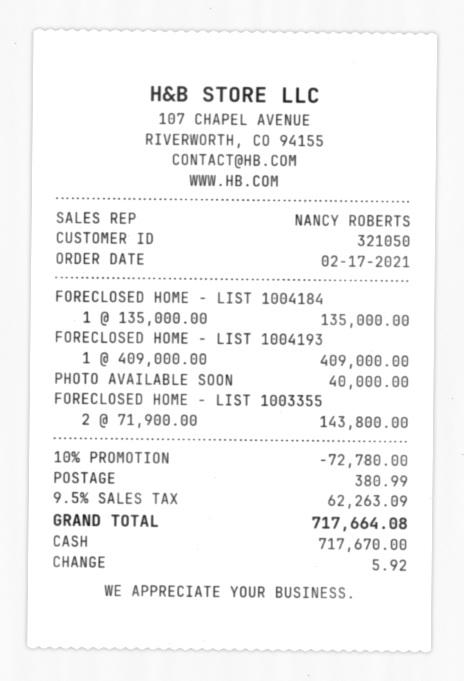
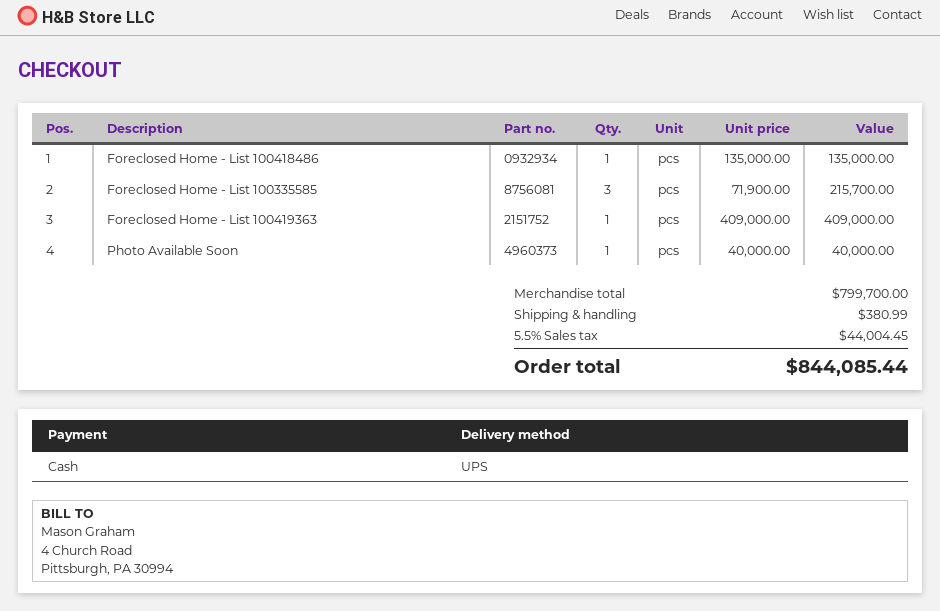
FORECLOSED HOME - LIST 1003355: 2 x 71900.00 = 143800.00 -> 3 x 71900.00 = 215700.00
discount: 10% = 72780.00 -> none
tax: 9.5% = 62263.09 -> 5.5% = 44004.45
total: 717664.08 -> 844085.44

